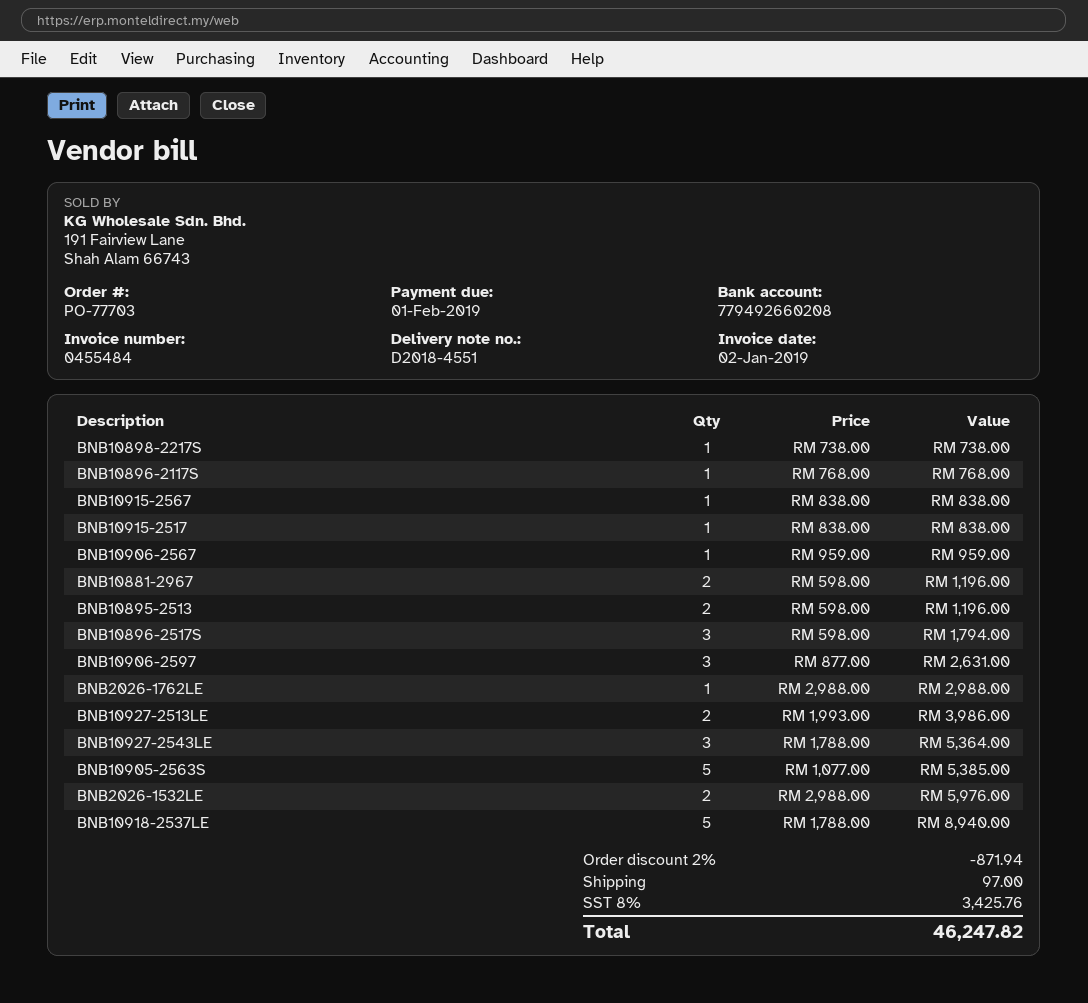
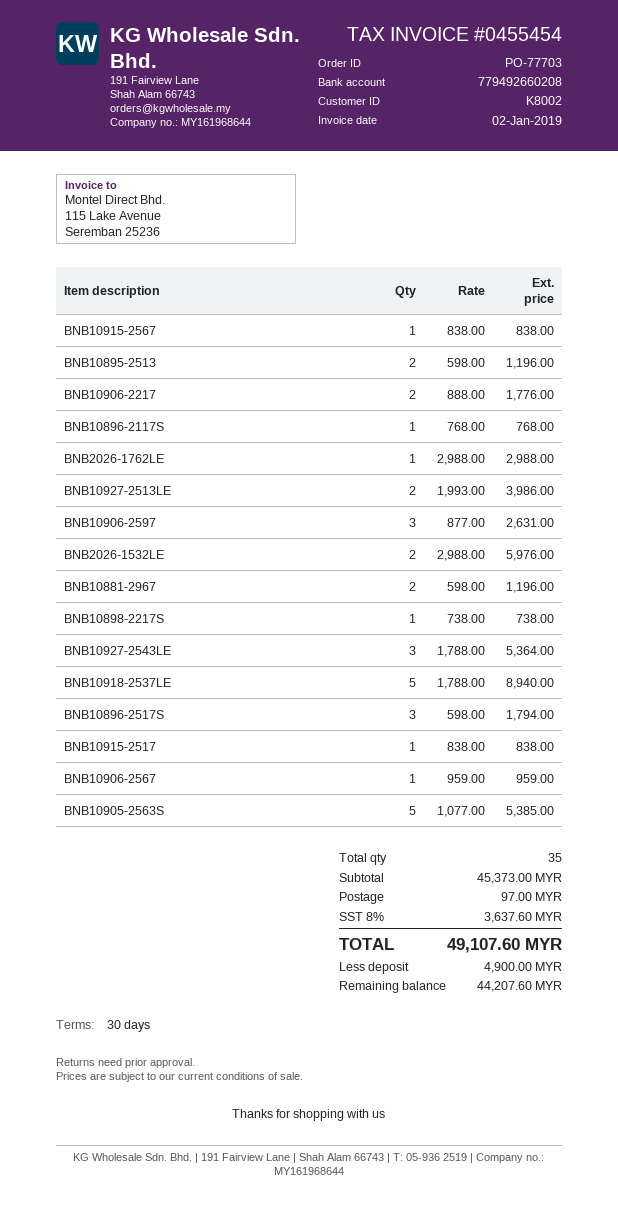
invoice number: 0455484 -> 0455454
BNB10906-2217: none -> 2 x 888.00 = 1776.00
discount: 2% = 871.94 -> none
tax: 8% = 3425.76 -> 8% = 3637.60
total: 46247.82 -> 49107.60

